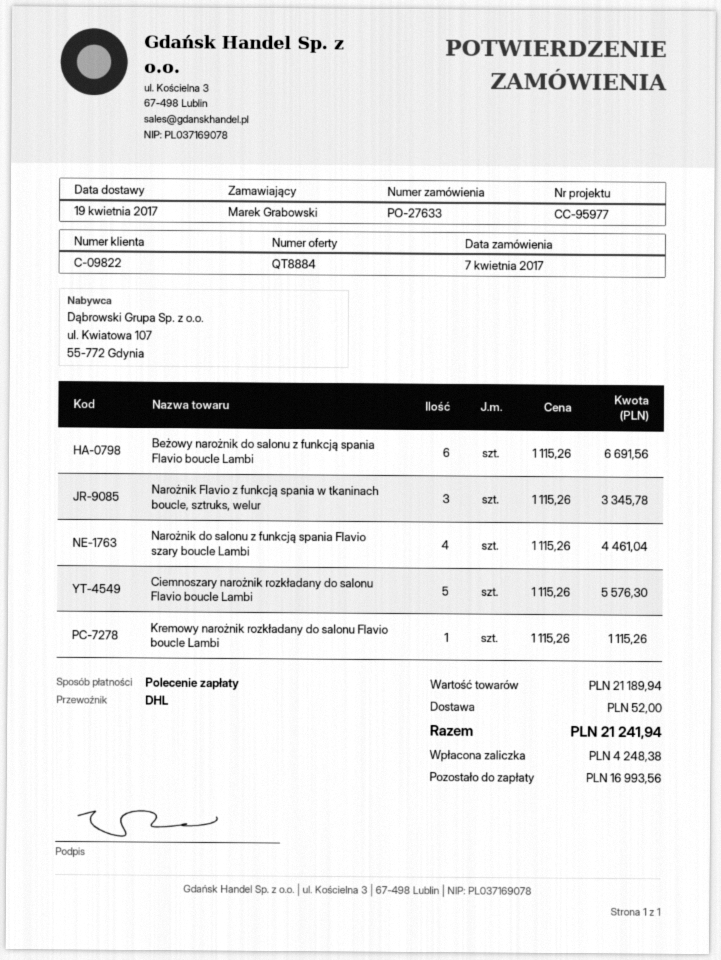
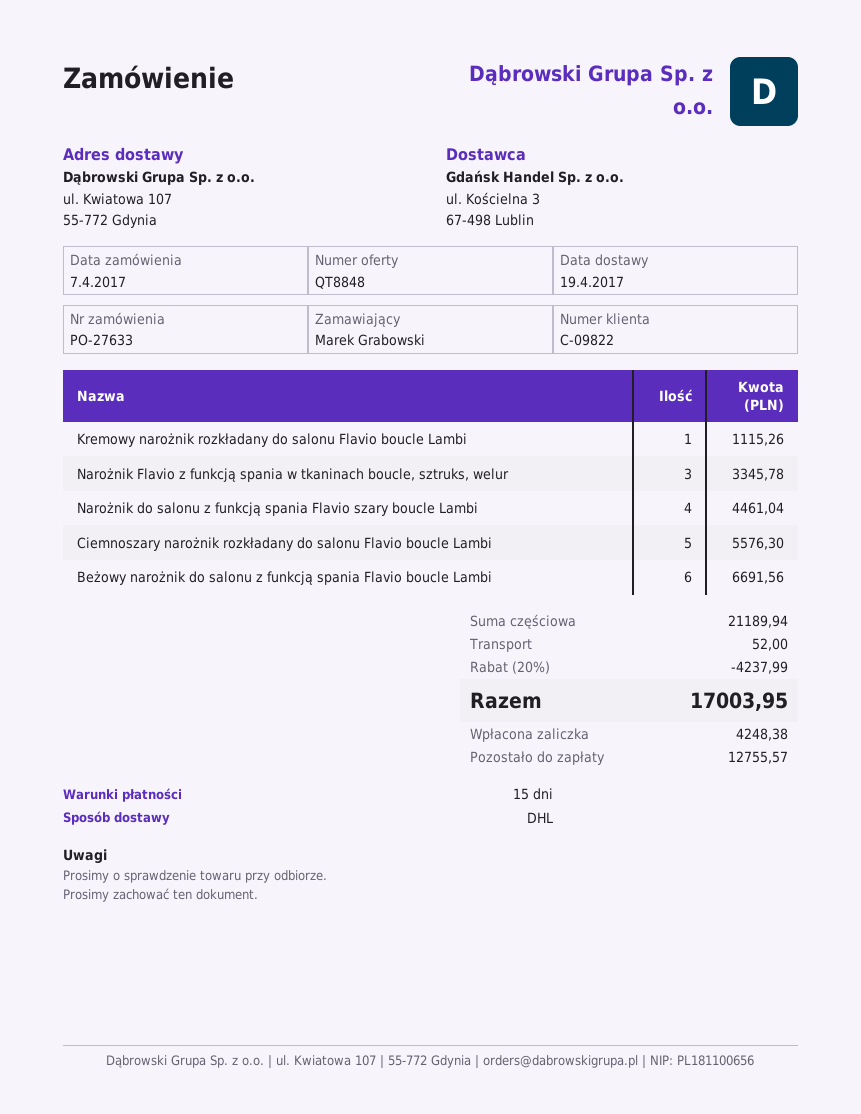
quote number: QT8884 -> QT8848
discount: none -> 20% = 4237.99
total: 21241.94 -> 17003.95
balance: 16993.56 -> 12755.57

